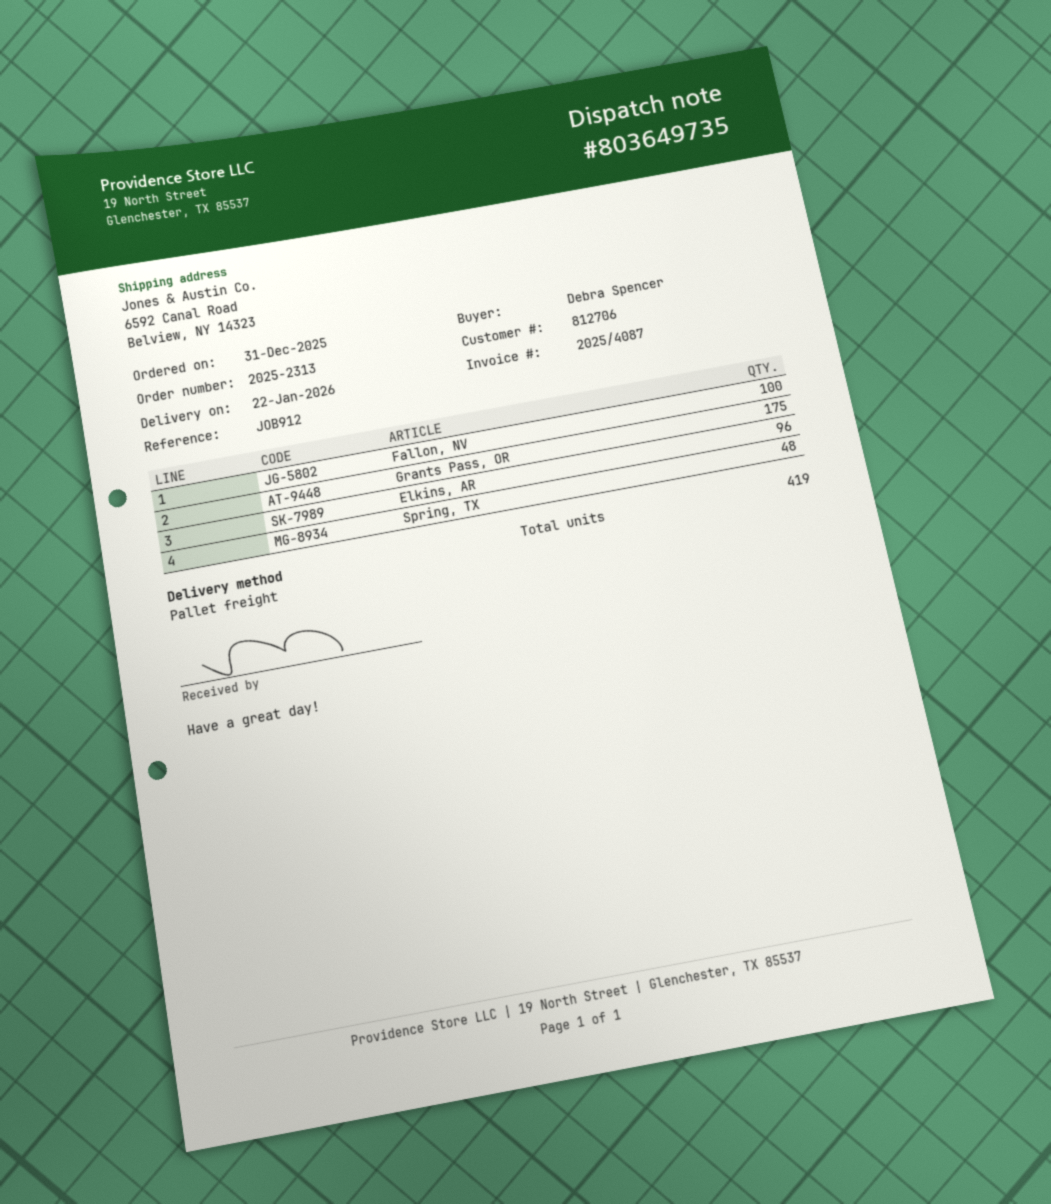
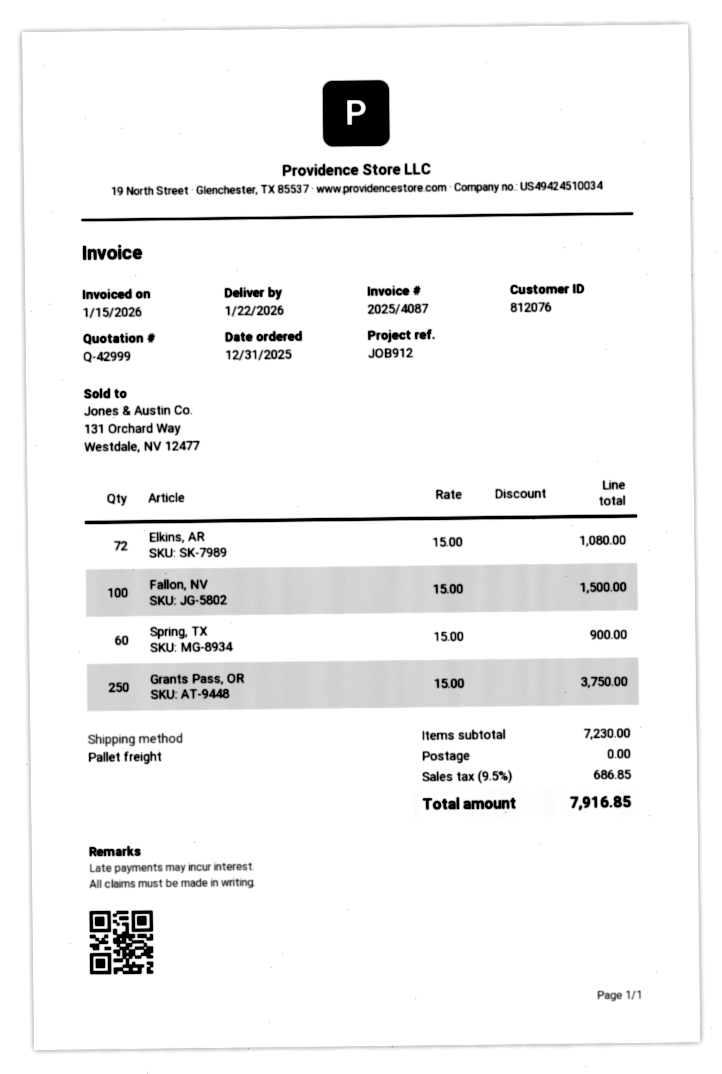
customer number: 812706 -> 812076
Grants Pass, OR: 175 -> 250
Elkins, AR: 96 -> 72
Spring, TX: 48 -> 60

